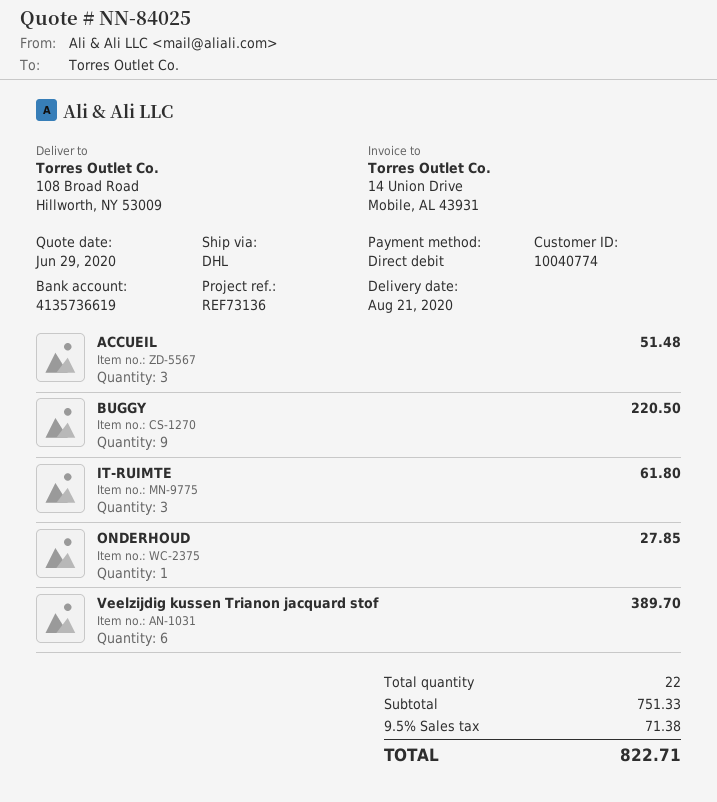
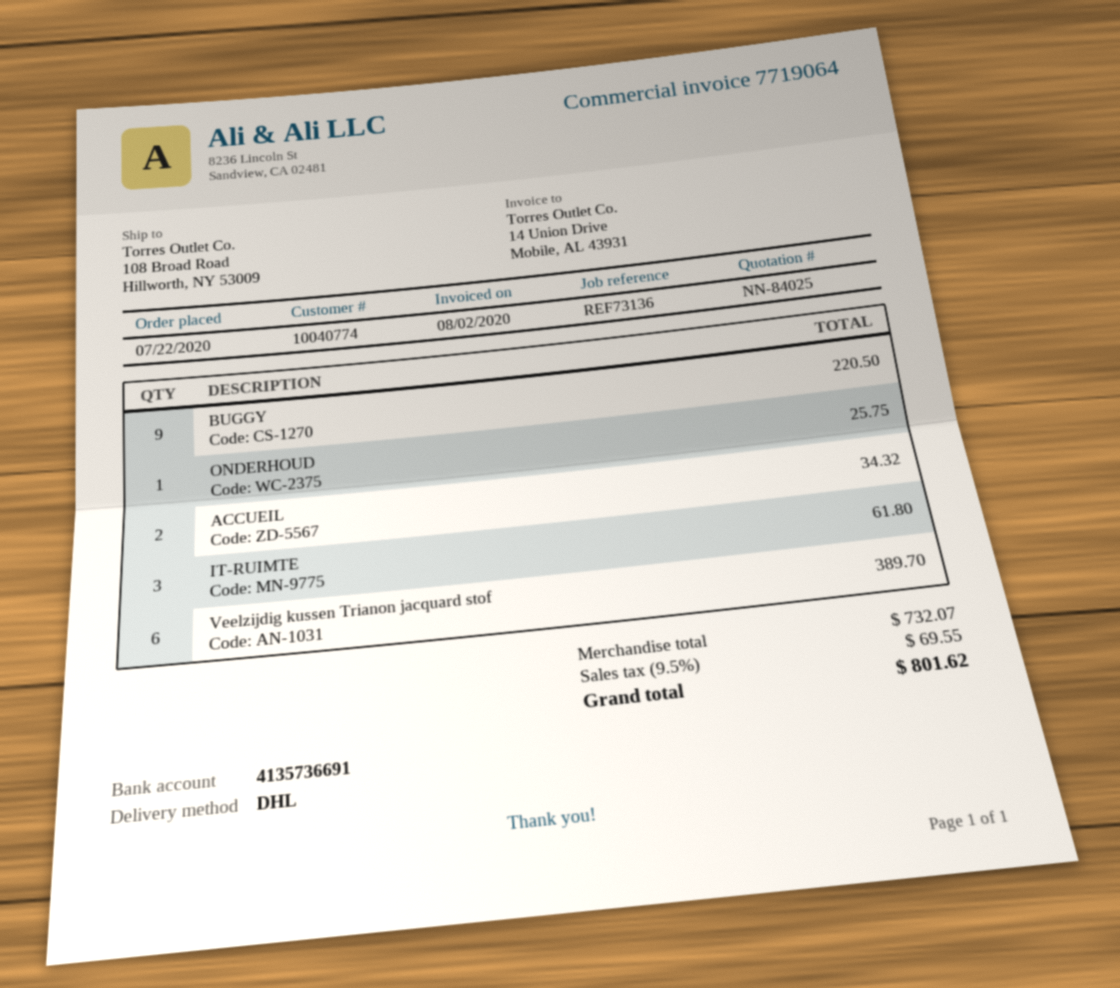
bank account: 4135736619 -> 4135736691
ACCUEIL: 3 for 51.48 -> 2 for 34.32
ONDERHOUD: 1 for 27.85 -> 1 for 25.75
subtotal: 751.33 -> 732.07
tax: 9.5% = 71.38 -> 9.5% = 69.55
total: 822.71 -> 801.62

